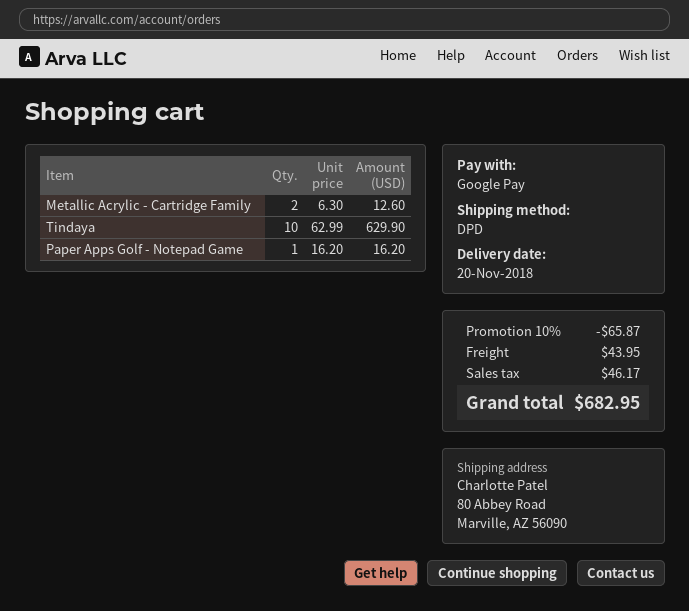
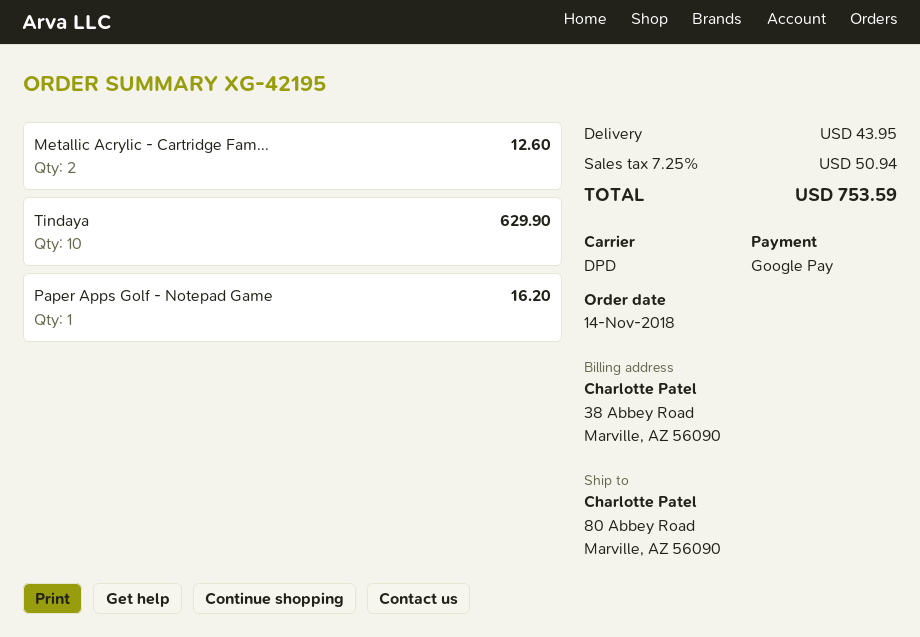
discount: 10% = 65.87 -> none
tax: 46.17 -> 50.94
total: 682.95 -> 753.59

